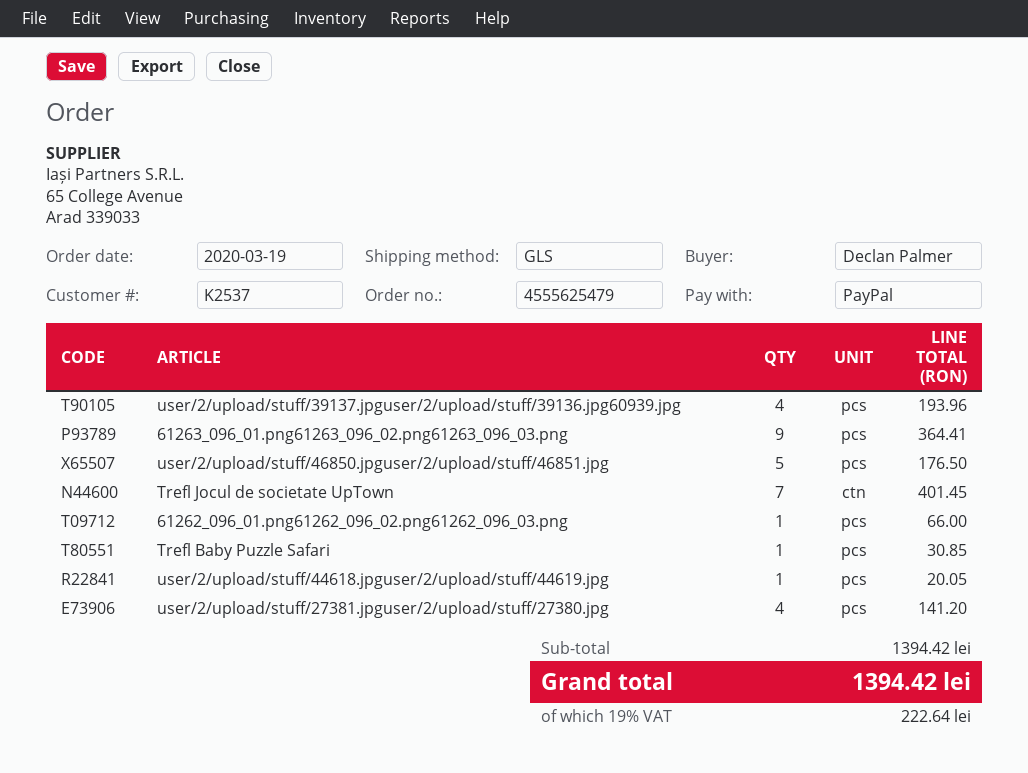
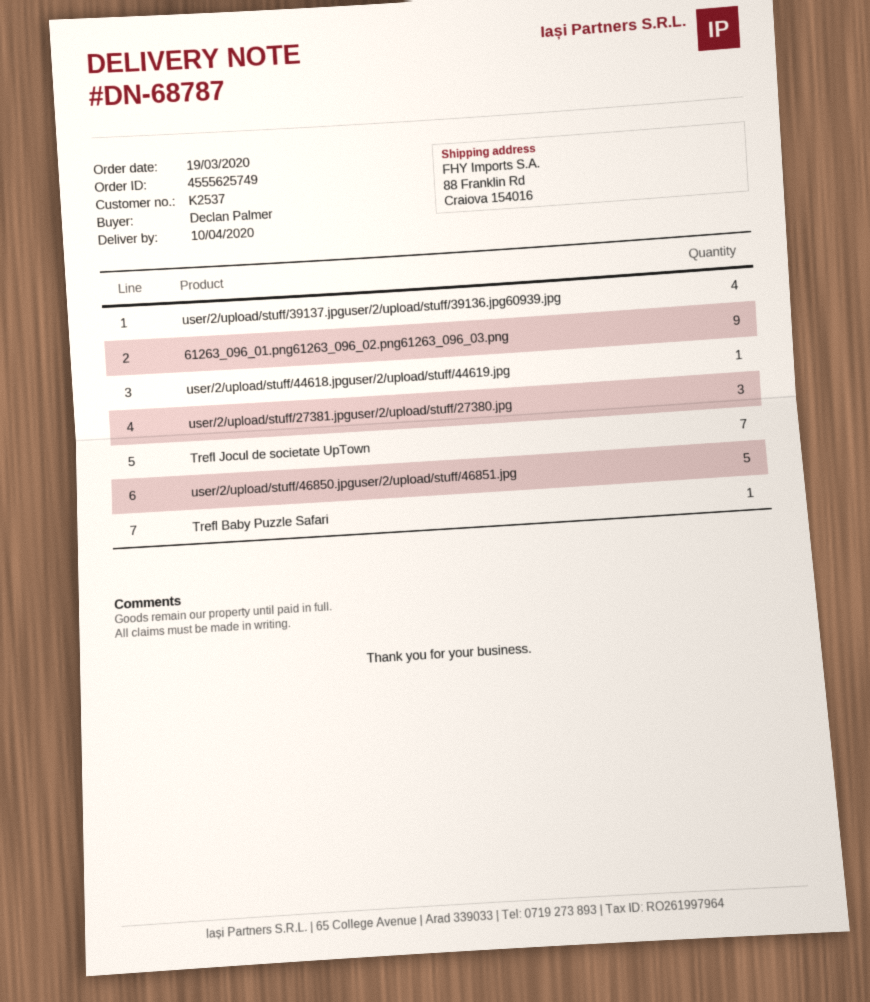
order number: 4555625479 -> 4555625749
61262_096_01.png61262_096_02.png61262_096_03.png: 1 -> none
user/2/upload/stuff/27381.jpguser/2/upload/stuff/27380.jpg: 4 -> 3

